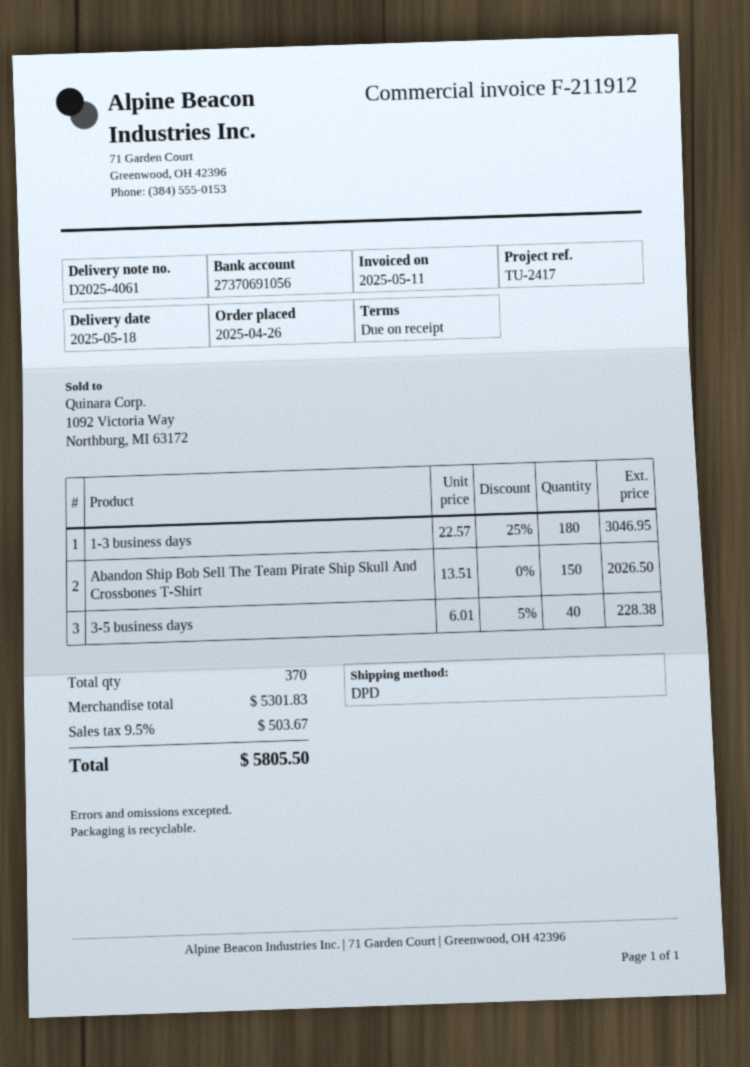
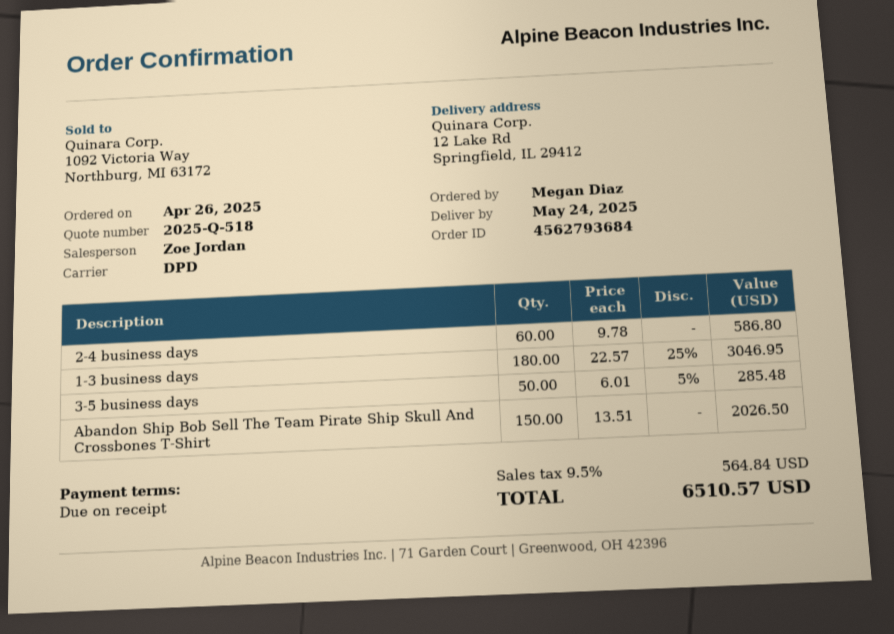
delivery date: 2025-05-18 -> 2025-05-24
3-5 business days: 40 x 6.01 - 5% = 228.38 -> 50 x 6.01 - 5% = 285.48
2-4 business days: none -> 60 x 9.78 = 586.80
tax: 9.5% = 503.67 -> 9.5% = 564.84
total: 5805.50 -> 6510.57

